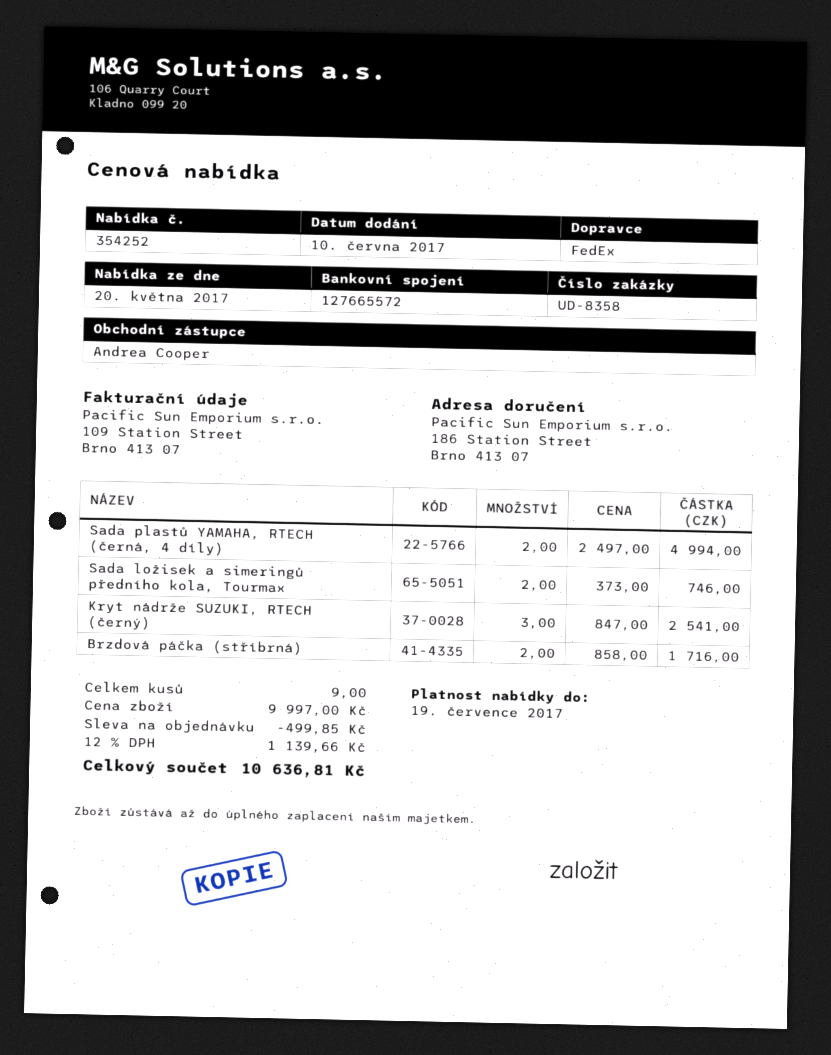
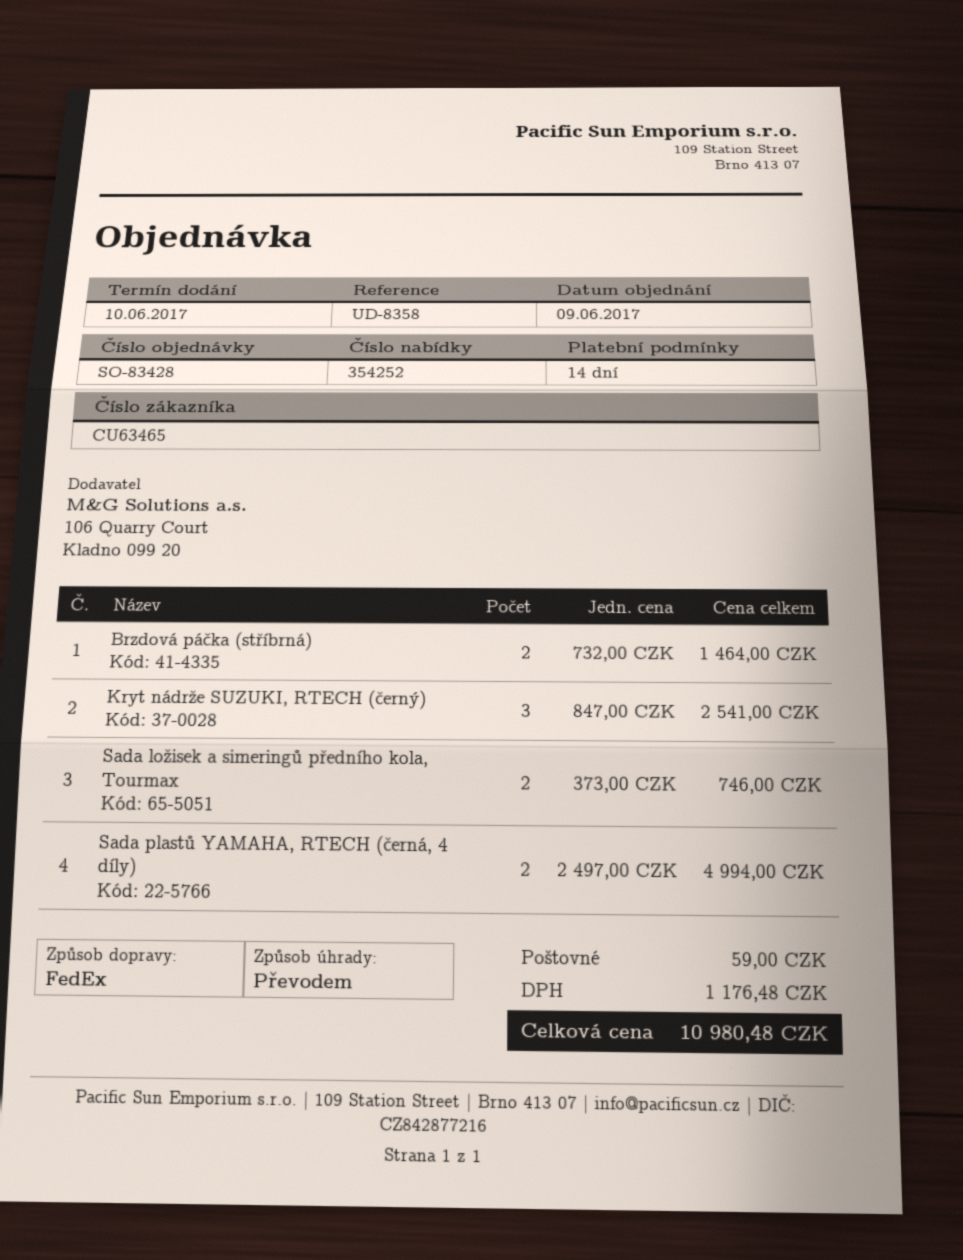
Brzdová páčka (stříbrná): 2 x 858.00 = 1716.00 -> 2 x 732.00 = 1464.00
discount: 499.85 -> none
shipping: none -> 59.00
tax: 1139.66 -> 1176.48
total: 10636.81 -> 10980.48

